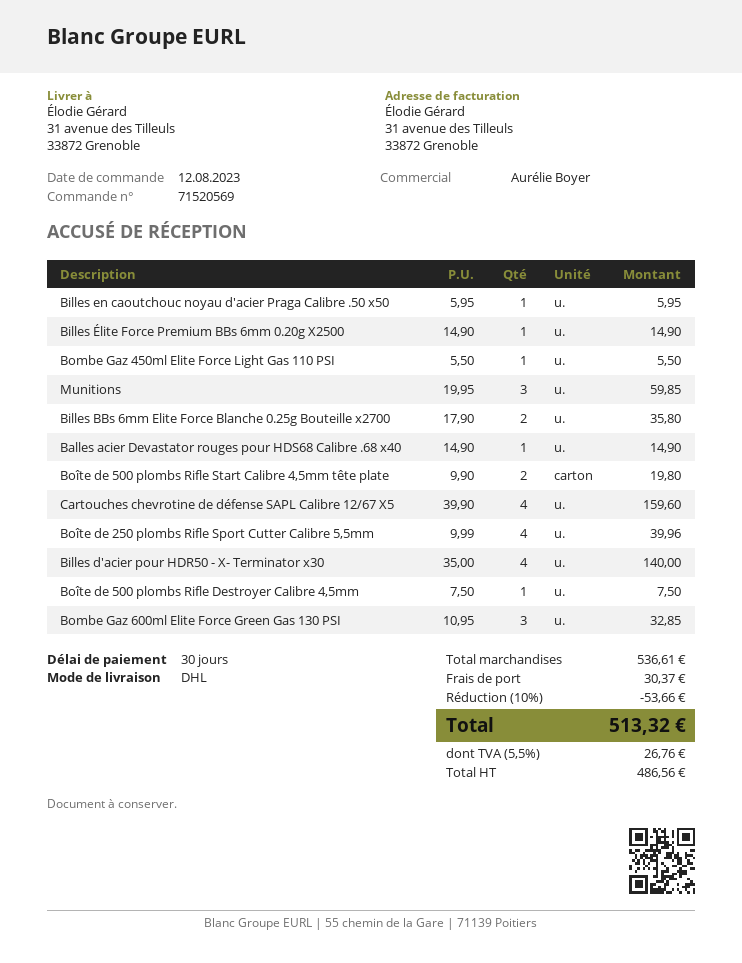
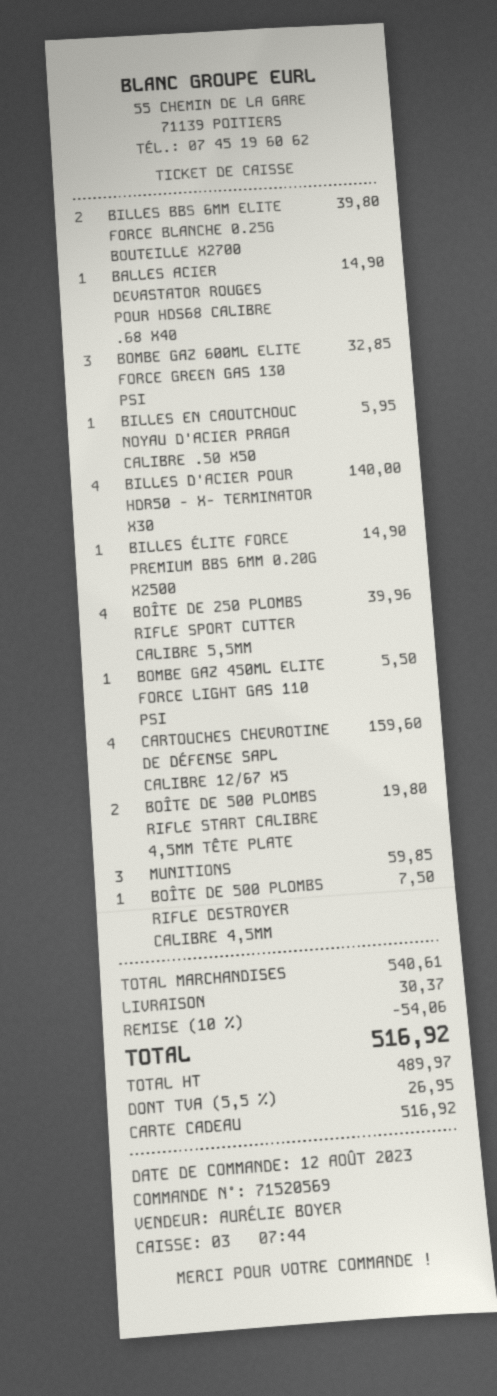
Billes BBs 6mm Elite Force Blanche 0.25g Bouteille x2700: 2 for 35.80 -> 2 for 39.80
subtotal: 536.61 -> 540.61
discount: 10% = 53.66 -> 10% = 54.06
net: 486.56 -> 489.97
tax: 5.5% = 26.76 -> 5.5% = 26.95
total: 513.32 -> 516.92

